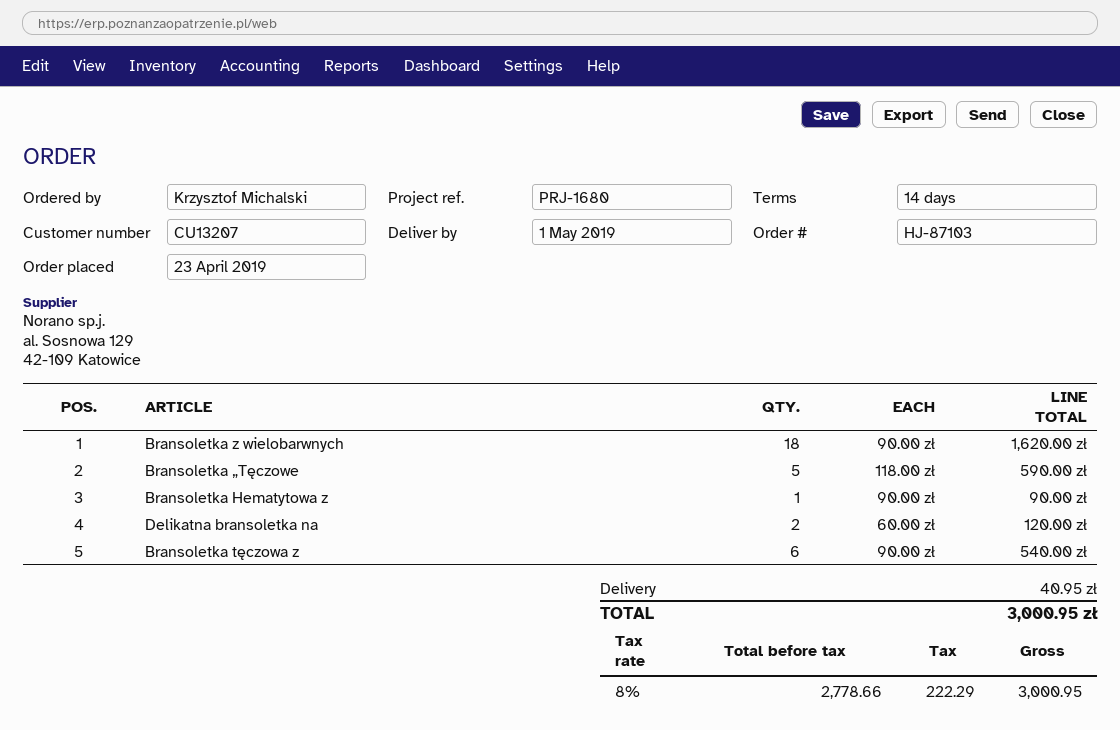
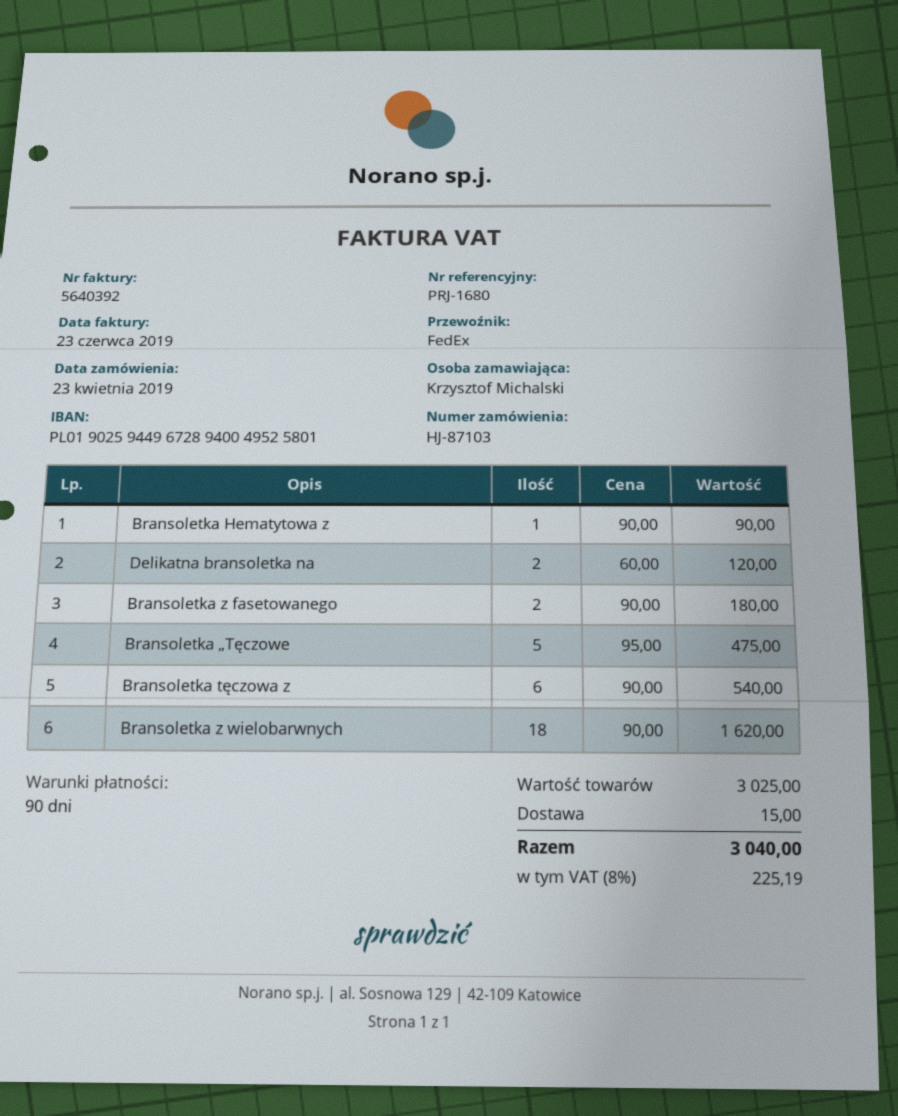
payment terms: 14 days -> 90 days
Bransoletka „Tęczowe: 5 x 118.00 = 590.00 -> 5 x 95.00 = 475.00
Bransoletka z fasetowanego: none -> 2 x 90.00 = 180.00
shipping: 40.95 -> 15.00
tax: 8% = 222.29 -> 8% = 225.19
total: 3000.95 -> 3040.00

